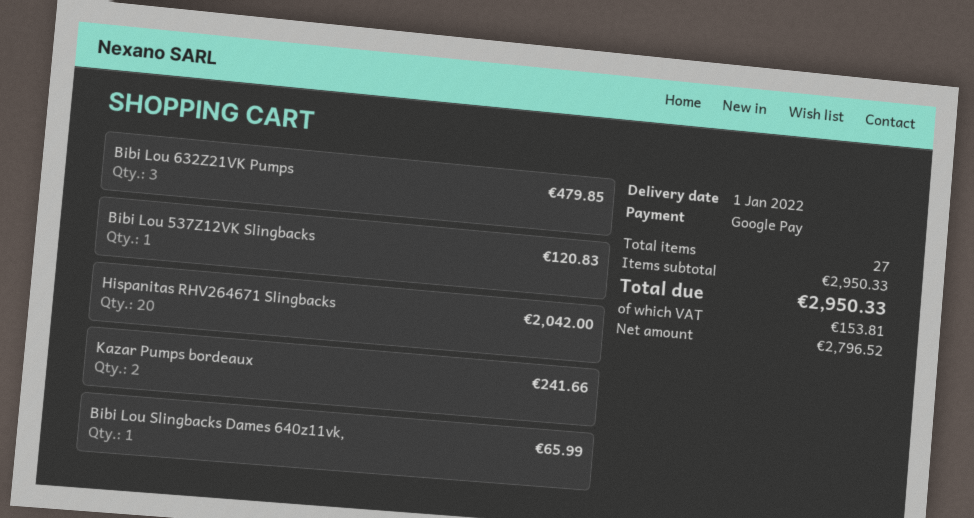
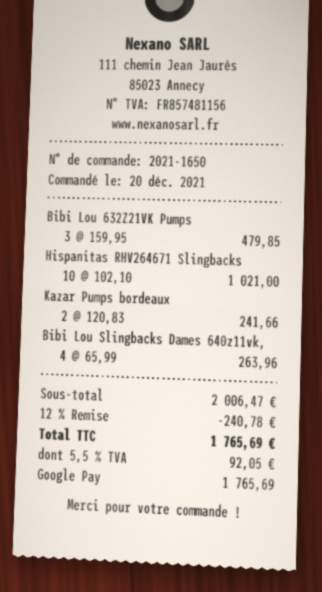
Bibi Lou 537Z12VK Slingbacks: 1 for 120.83 -> none
Hispanitas RHV264671 Slingbacks: 20 for 2042.00 -> 10 for 1021.00
Bibi Lou Slingbacks Dames 640z11vk,: 1 for 65.99 -> 4 for 263.96
subtotal: 2950.33 -> 2006.47
discount: none -> 12% = 240.78
tax: 153.81 -> 92.05
total: 2950.33 -> 1765.69

